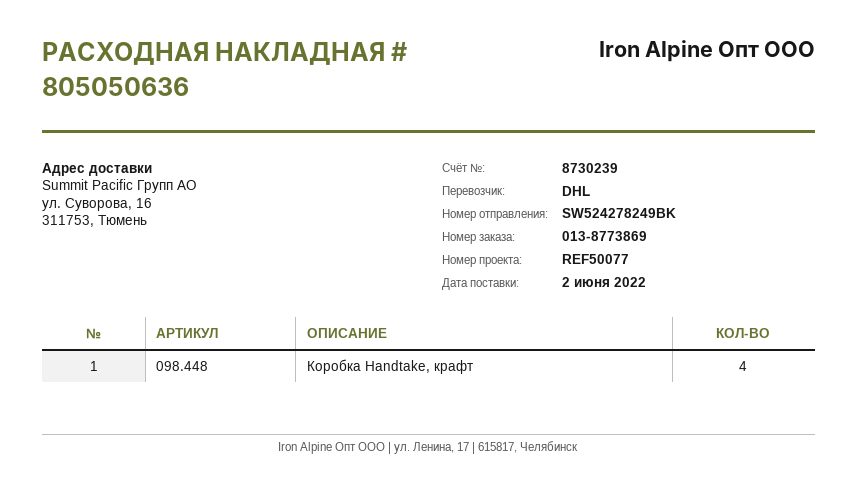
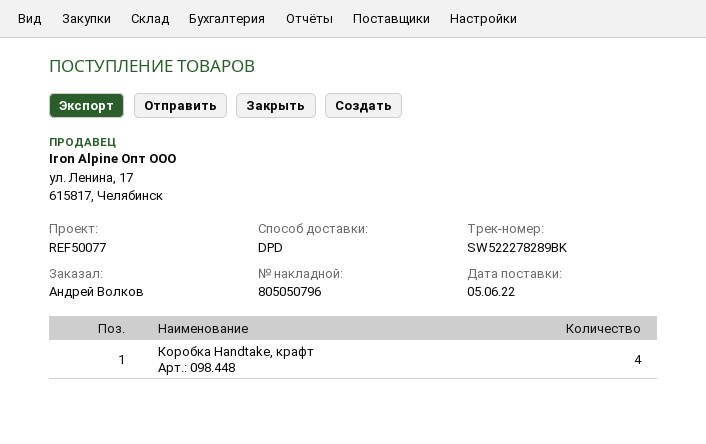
delivery note number: 805050636 -> 805050796
delivery date: 2022-06-02 -> 2022-06-05
shipping method: DHL -> DPD
tracking number: SW524278249BK -> SW522278289BK

